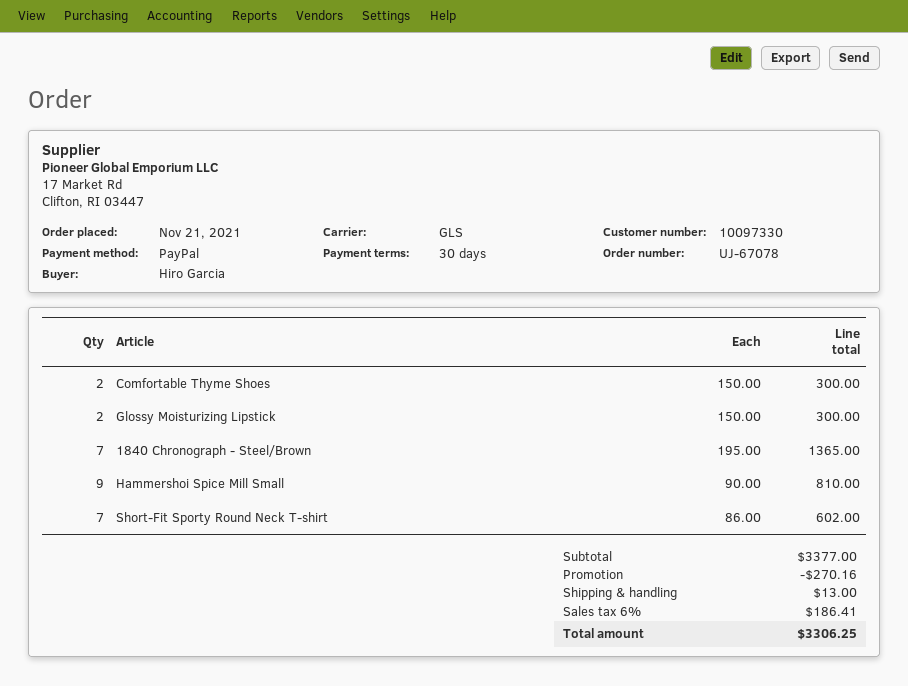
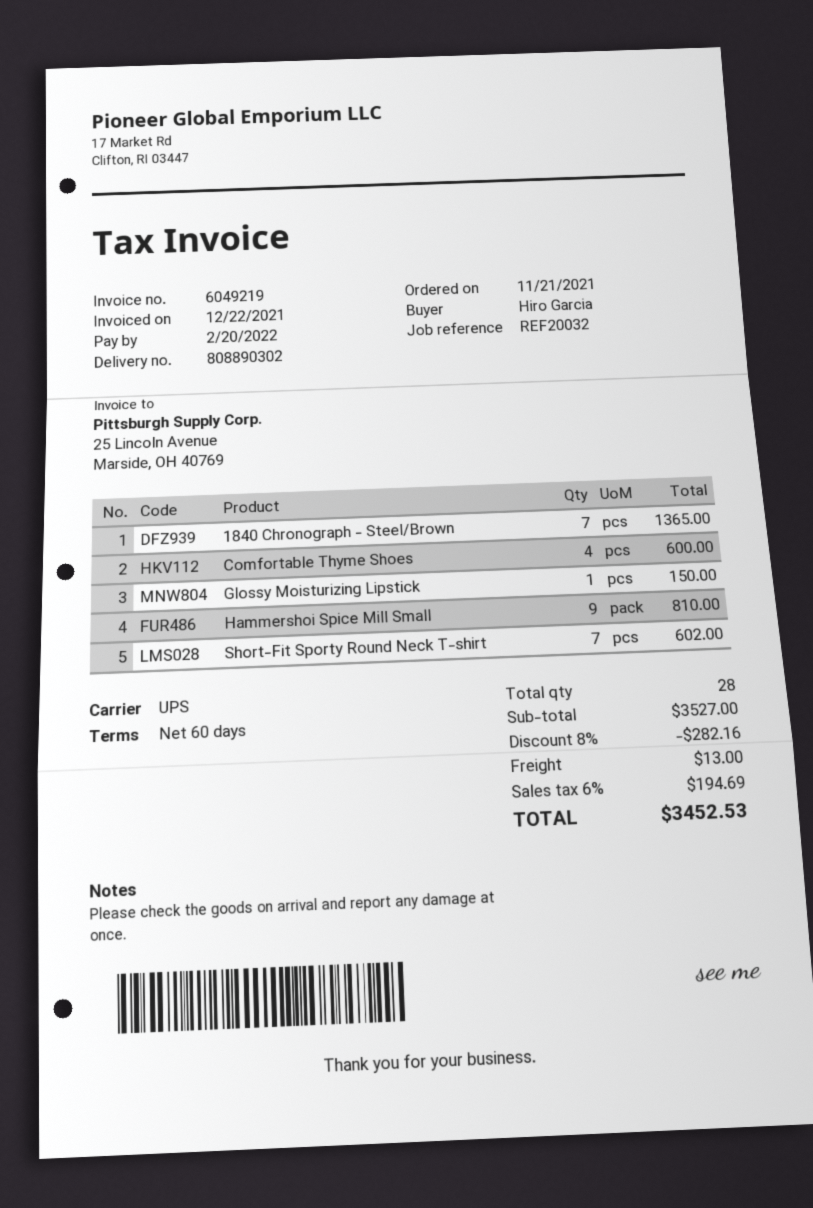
payment terms: 30 days -> 60 days
shipping method: GLS -> UPS
Comfortable Thyme Shoes: 2 for 300.00 -> 4 for 600.00
Glossy Moisturizing Lipstick: 2 for 300.00 -> 1 for 150.00
subtotal: 3377.00 -> 3527.00
discount: 270.16 -> 282.16
tax: 6% = 186.41 -> 6% = 194.69
total: 3306.25 -> 3452.53

